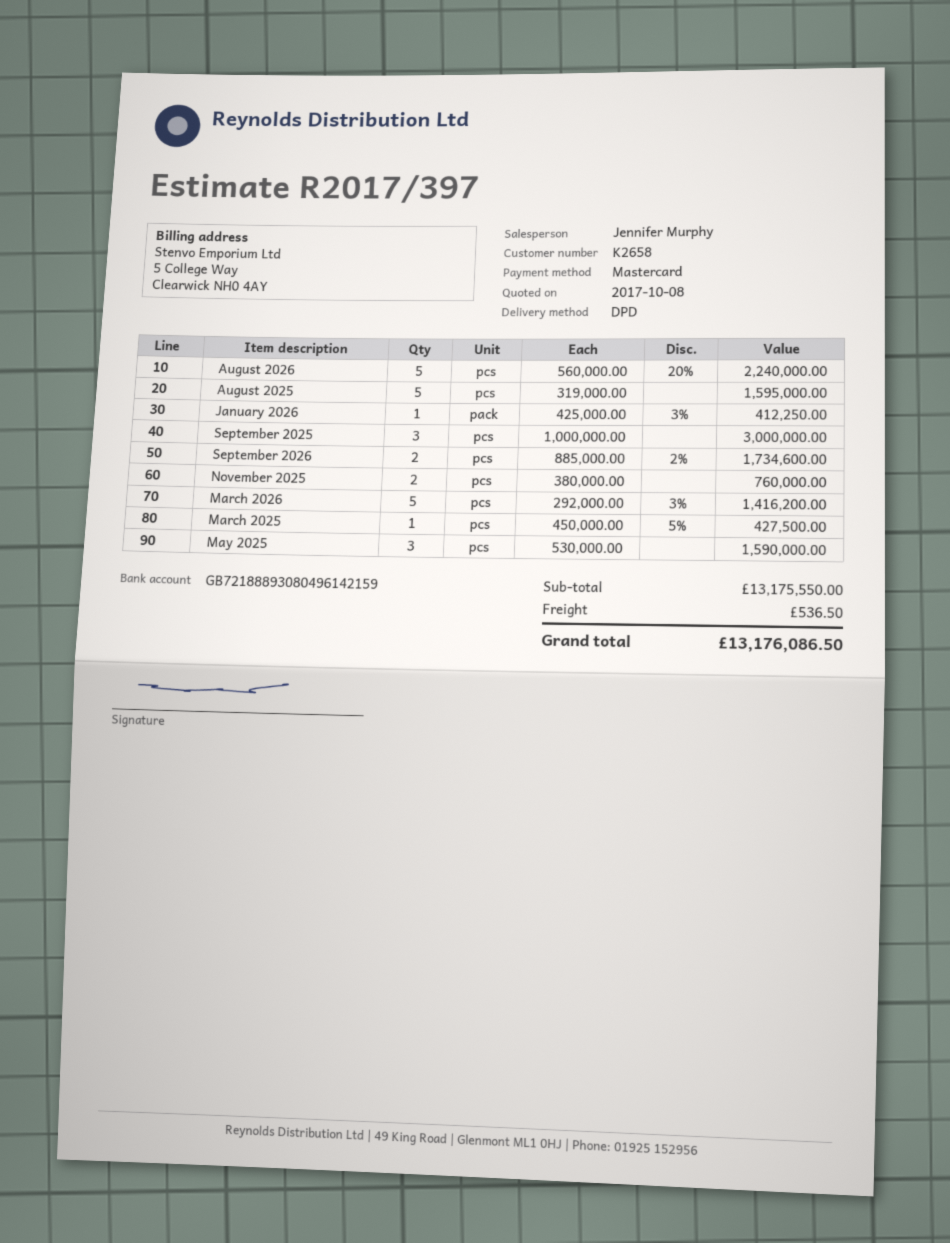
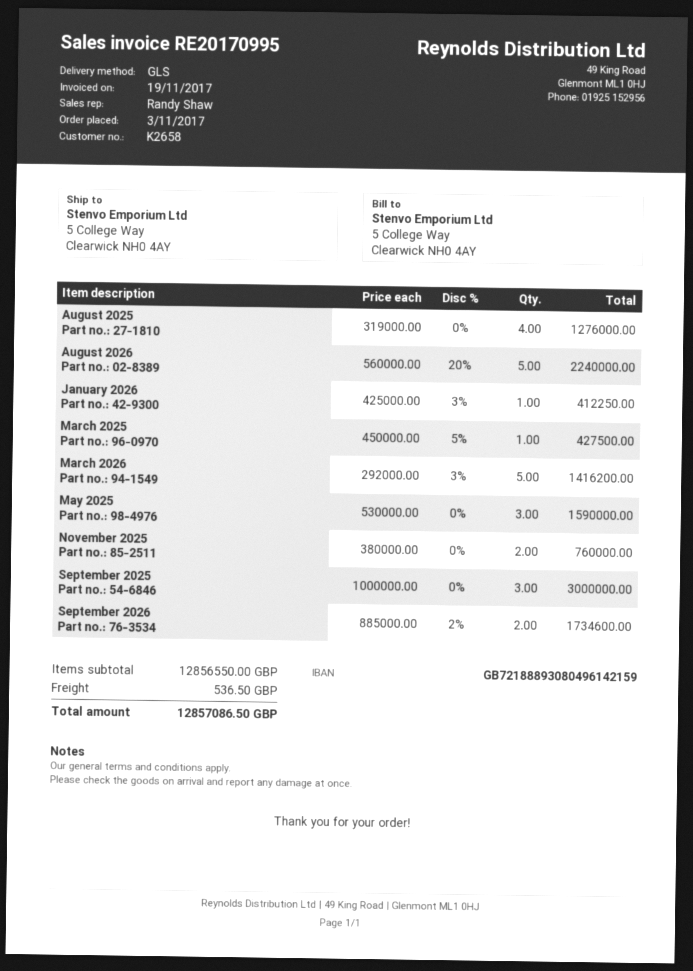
sales rep: Jennifer Murphy -> Randy Shaw
shipping method: DPD -> GLS
August 2025: 5 x 319000.00 = 1595000.00 -> 4 x 319000.00 = 1276000.00
subtotal: 13175550.00 -> 12856550.00
total: 13176086.50 -> 12857086.50

